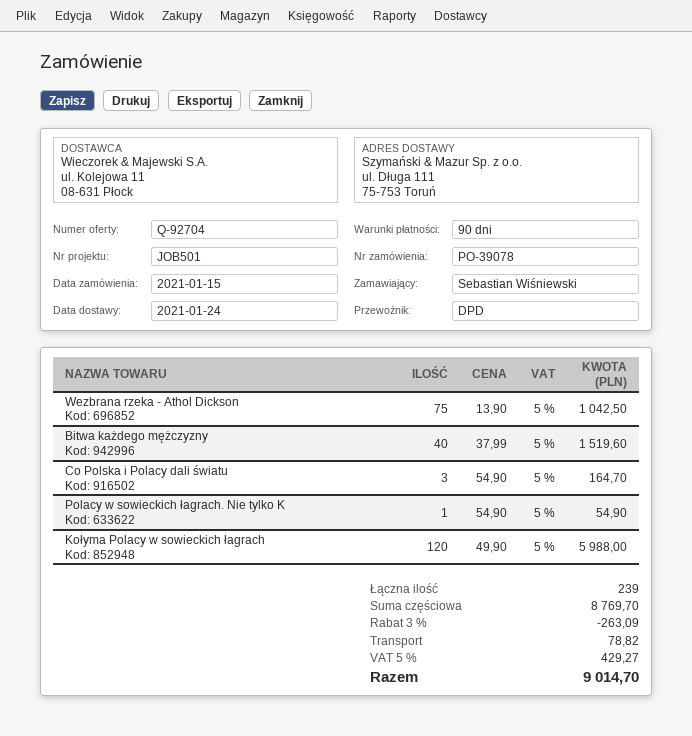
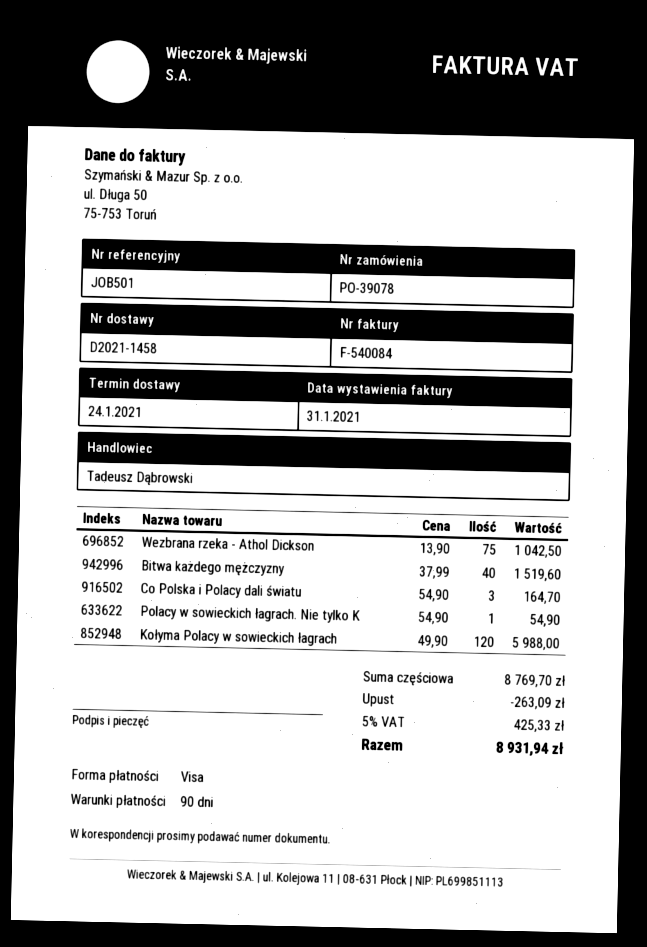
shipping: 78.82 -> none
tax: 5% = 429.27 -> 5% = 425.33
total: 9014.70 -> 8931.94

